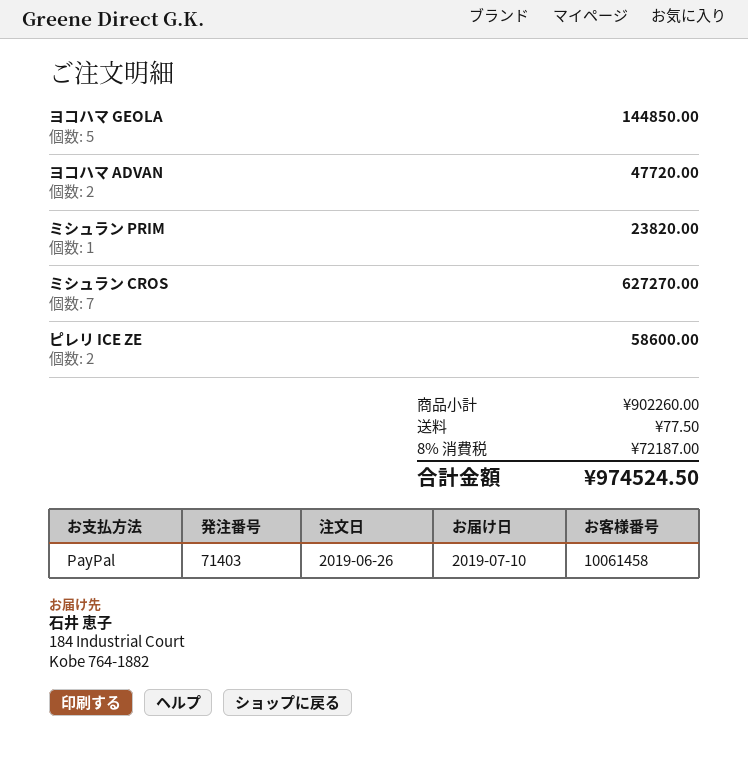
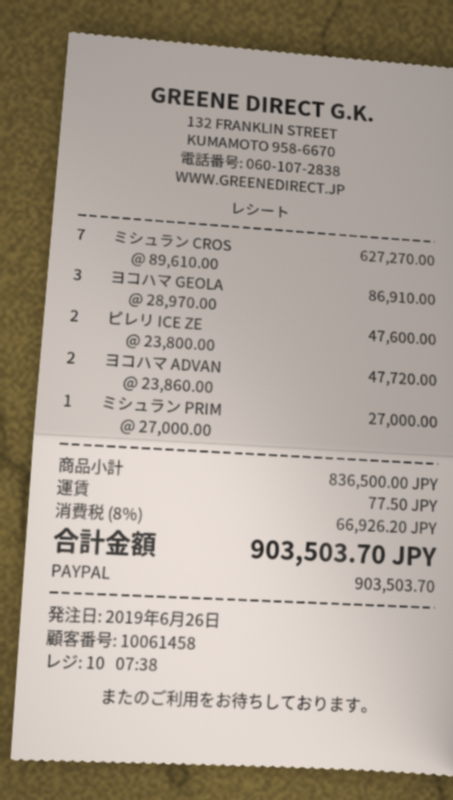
ヨコハマ GEOLA: 5 for 144850.00 -> 3 for 86910.00
ミシュラン PRIM: 1 for 23820.00 -> 1 for 27000.00
ピレリ ICE ZE: 2 for 58600.00 -> 2 for 47600.00
subtotal: 902260.00 -> 836500.00
tax: 8% = 72187.00 -> 8% = 66926.20
total: 974524.50 -> 903503.70

